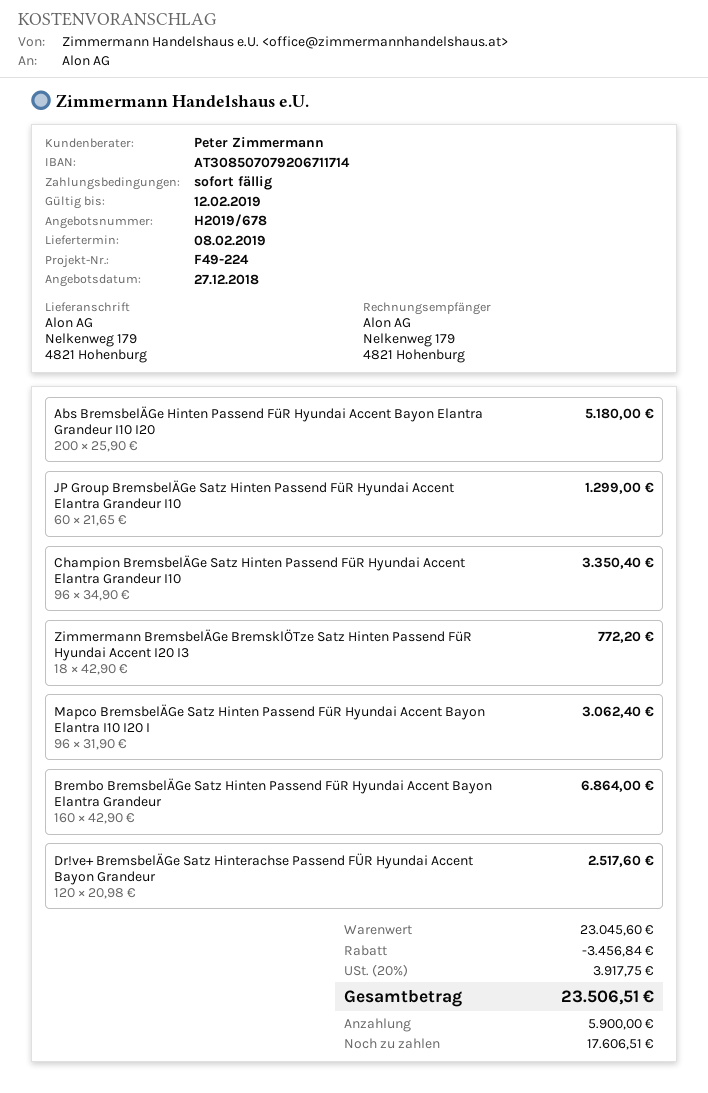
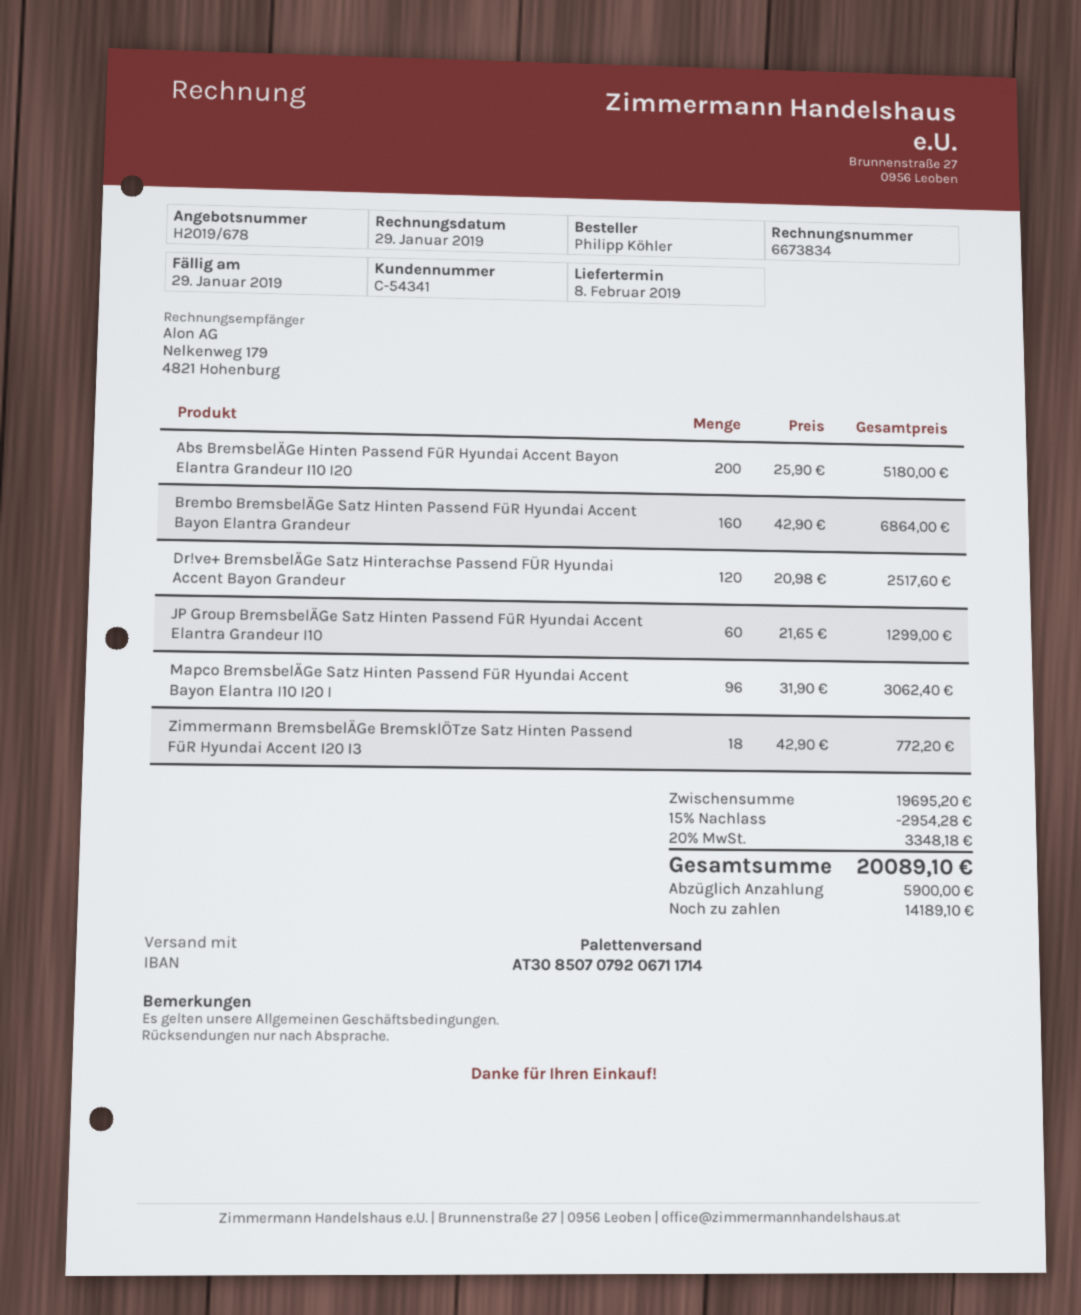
Champion BremsbelÄGe Satz Hinten Passend FüR Hyundai Accent Elantra Grandeur I10: 96 x 34.90 = 3350.40 -> none
subtotal: 23045.60 -> 19695.20
discount: 3456.84 -> 2954.28
tax: 20% = 3917.75 -> 20% = 3348.18
total: 23506.51 -> 20089.10
balance: 17606.51 -> 14189.10

